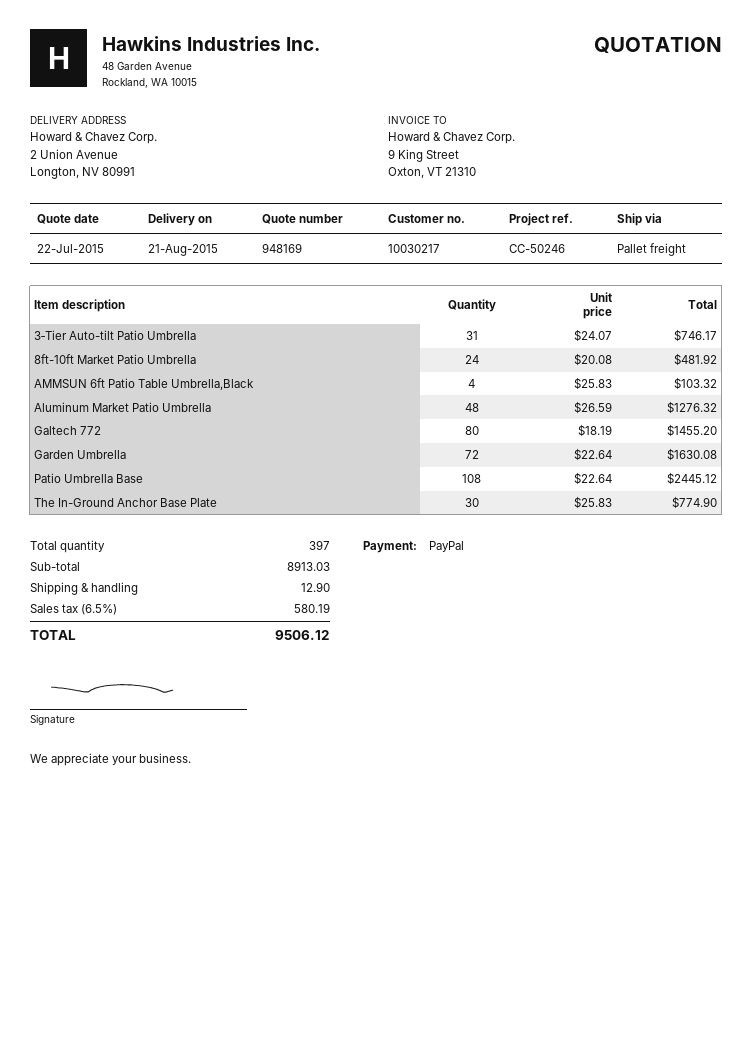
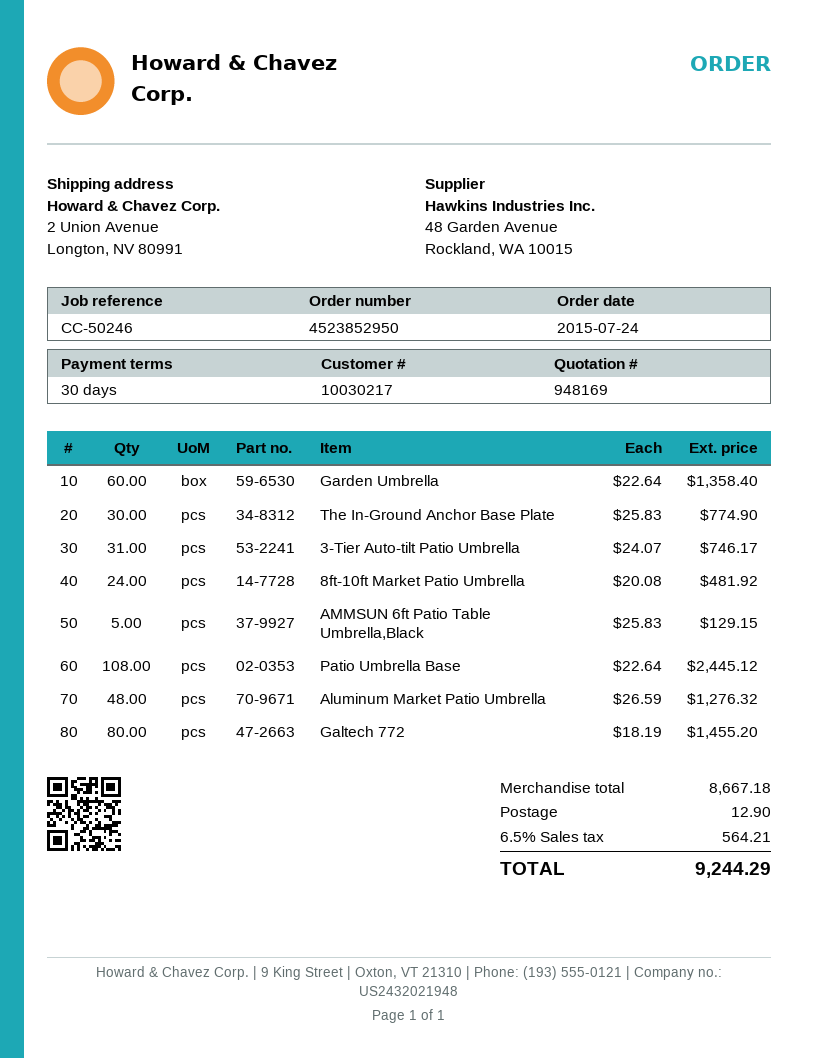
AMMSUN 6ft Patio Table Umbrella,Black: 4 x 25.83 = 103.32 -> 5 x 25.83 = 129.15
Garden Umbrella: 72 x 22.64 = 1630.08 -> 60 x 22.64 = 1358.40
subtotal: 8913.03 -> 8667.18
tax: 6.5% = 580.19 -> 6.5% = 564.21
total: 9506.12 -> 9244.29

